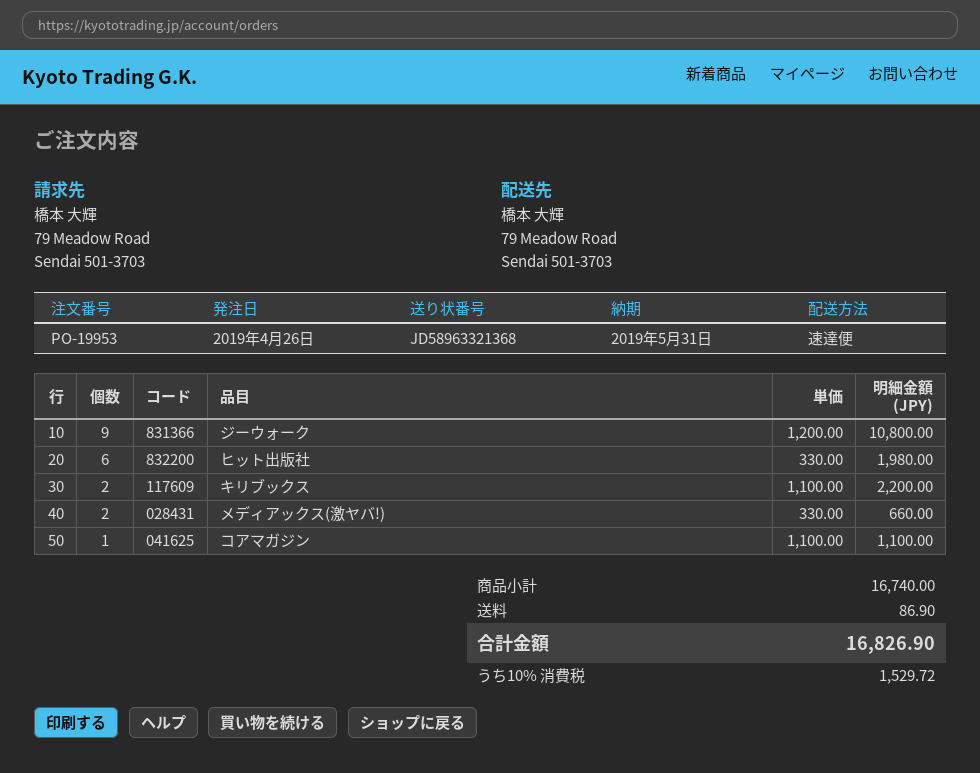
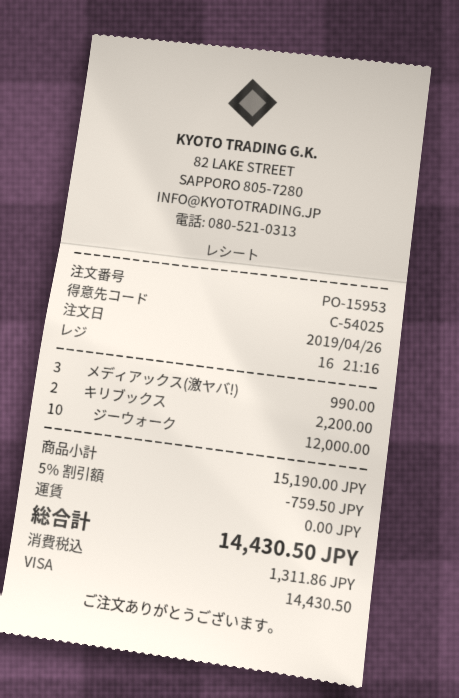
order number: PO-19953 -> PO-15953
ジーウォーク: 9 for 10800.00 -> 10 for 12000.00
ヒット出版社: 6 for 1980.00 -> none
メディアックス(激ヤバ!): 2 for 660.00 -> 3 for 990.00
コアマガジン: 1 for 1100.00 -> none
subtotal: 16740.00 -> 15190.00
discount: none -> 5% = 759.50
shipping: 86.90 -> 0.00
tax: 1529.72 -> 1311.86
total: 16826.90 -> 14430.50

